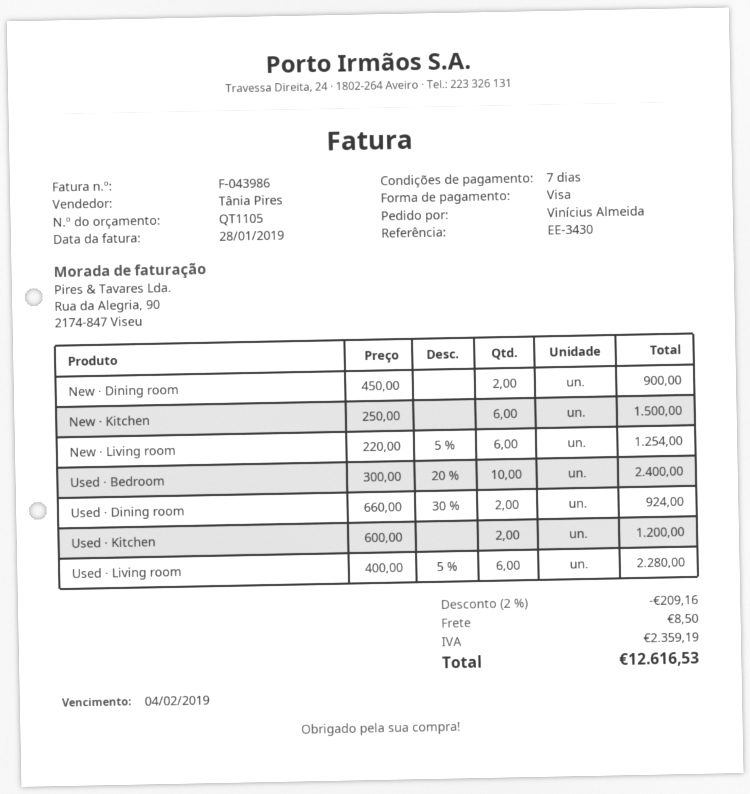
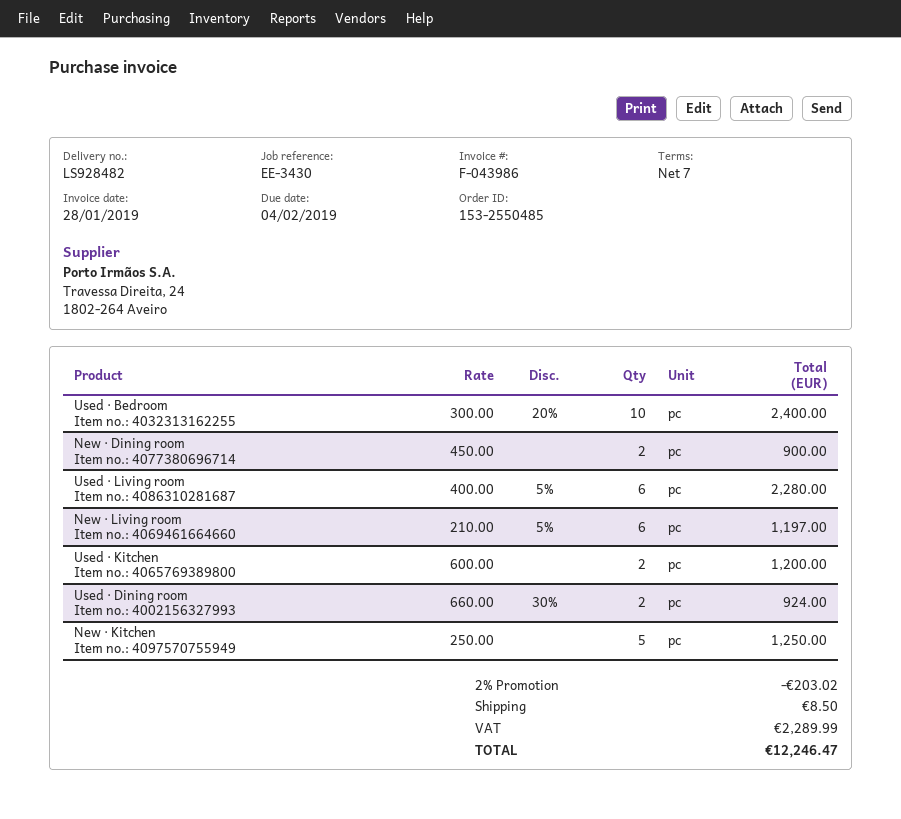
New · Kitchen: 6 x 250.00 = 1500.00 -> 5 x 250.00 = 1250.00
New · Living room: 6 x 220.00 - 5% = 1254.00 -> 6 x 210.00 - 5% = 1197.00
discount: 2% = 209.16 -> 2% = 203.02
tax: 2359.19 -> 2289.99
total: 12616.53 -> 12246.47

